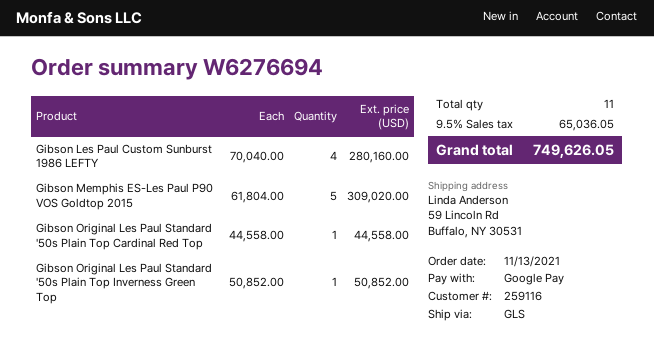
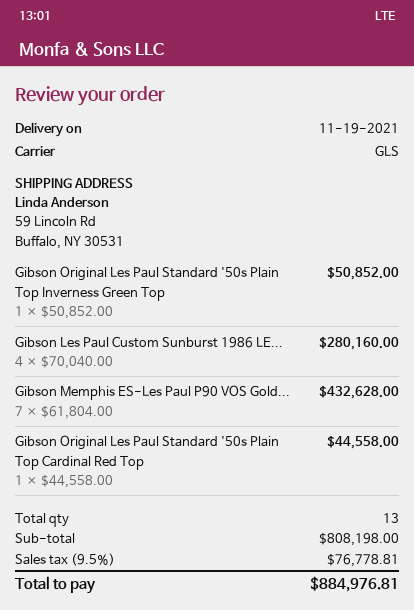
Gibson Memphis ES-Les Paul P90 VOS Goldtop 2015: 5 x 61804.00 = 309020.00 -> 7 x 61804.00 = 432628.00
total quantity: 11 -> 13
tax: 9.5% = 65036.05 -> 9.5% = 76778.81
total: 749626.05 -> 884976.81

